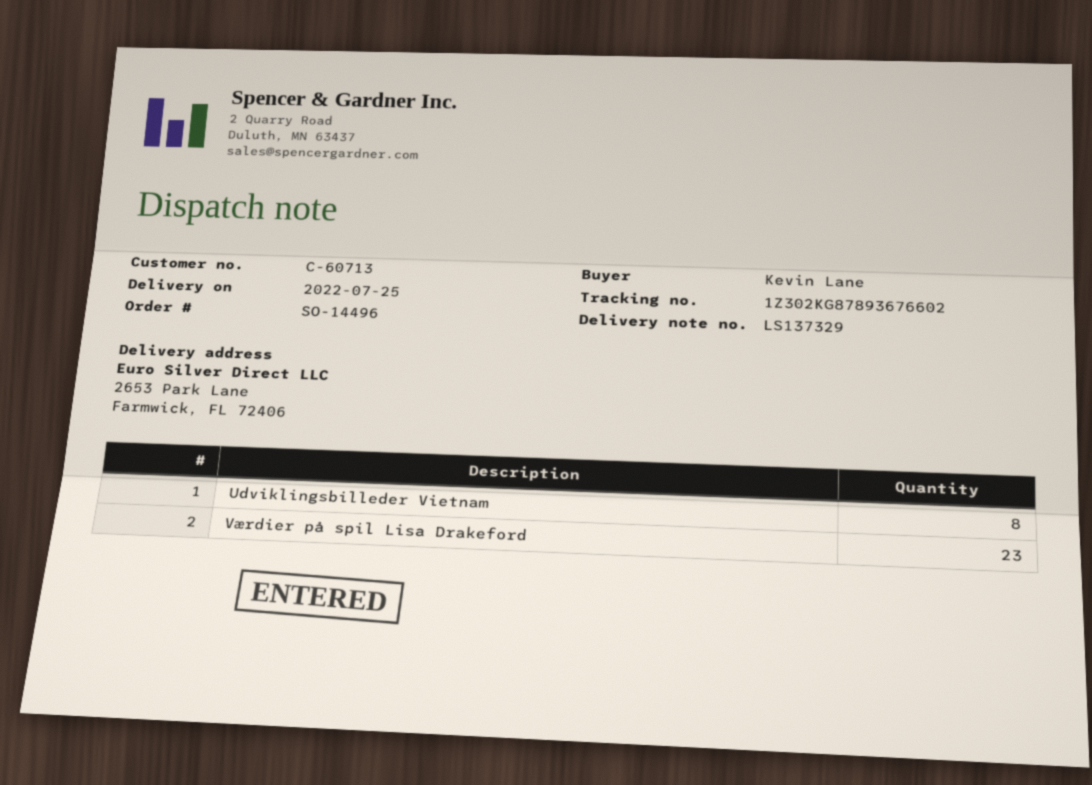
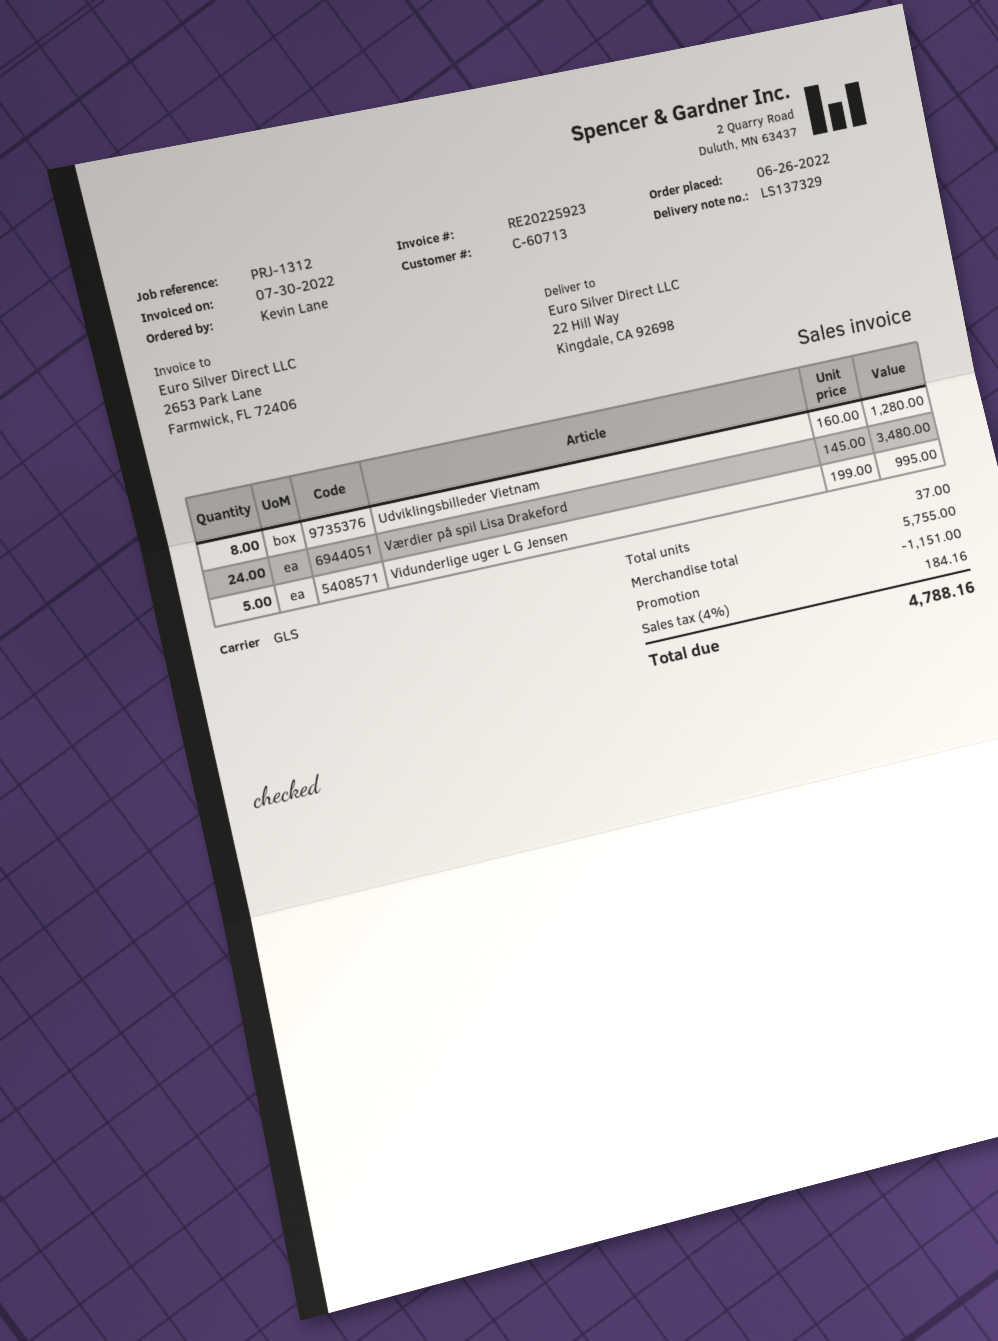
ship to: 2653 Park Lane, Farmwick, FL 72406 -> 22 Hill Way, Kingdale, CA 92698
Værdier på spil Lisa Drakeford: 23 -> 24
Vidunderlige uger L G Jensen: none -> 5

